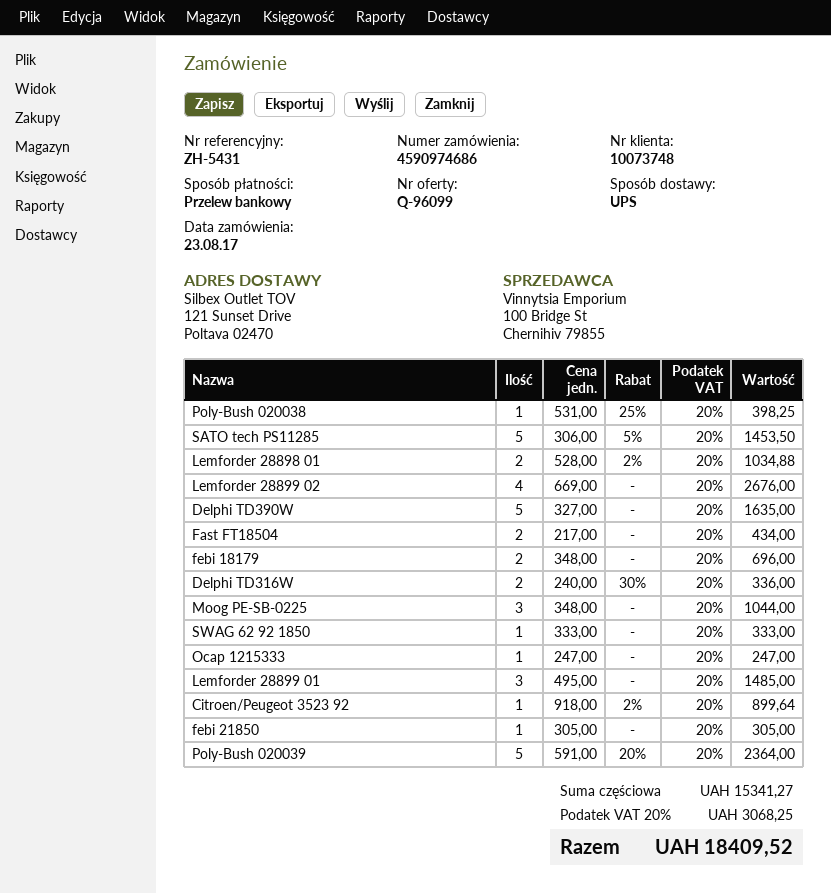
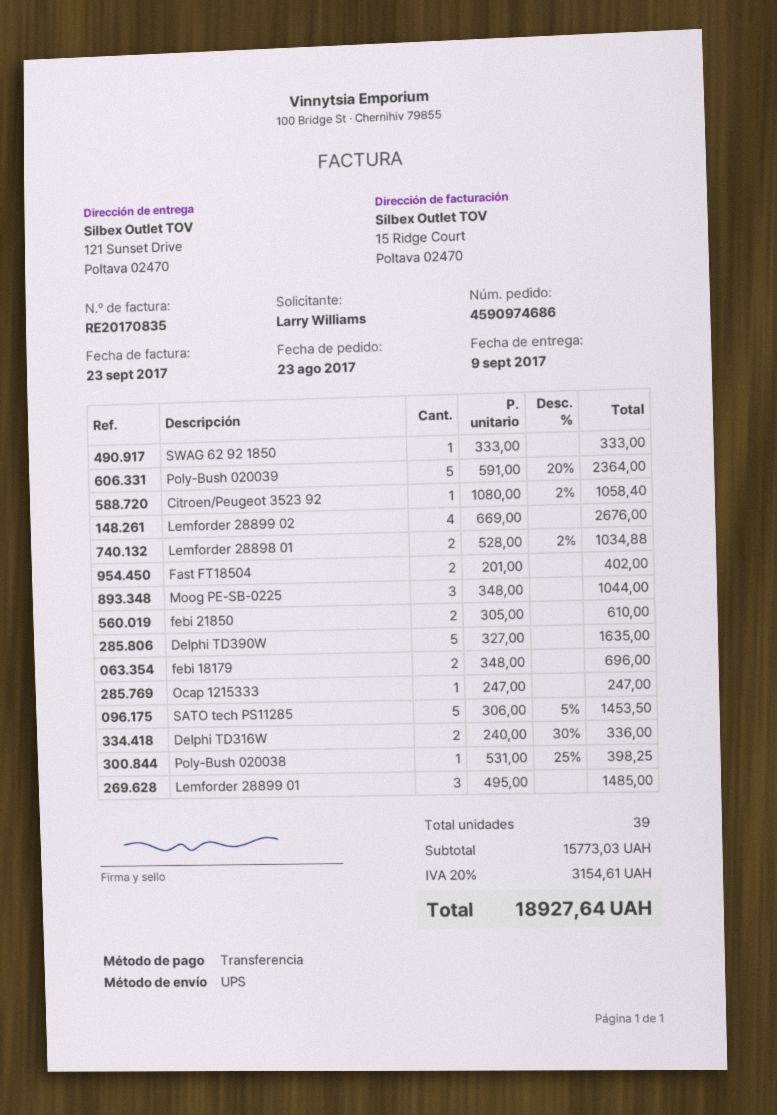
Fast FT18504: 2 x 217.00 = 434.00 -> 2 x 201.00 = 402.00
Citroen/Peugeot 3523 92: 1 x 918.00 - 2% = 899.64 -> 1 x 1080.00 - 2% = 1058.40
febi 21850: 1 x 305.00 = 305.00 -> 2 x 305.00 = 610.00
subtotal: 15341.27 -> 15773.03
tax: 20% = 3068.25 -> 20% = 3154.61
total: 18409.52 -> 18927.64

